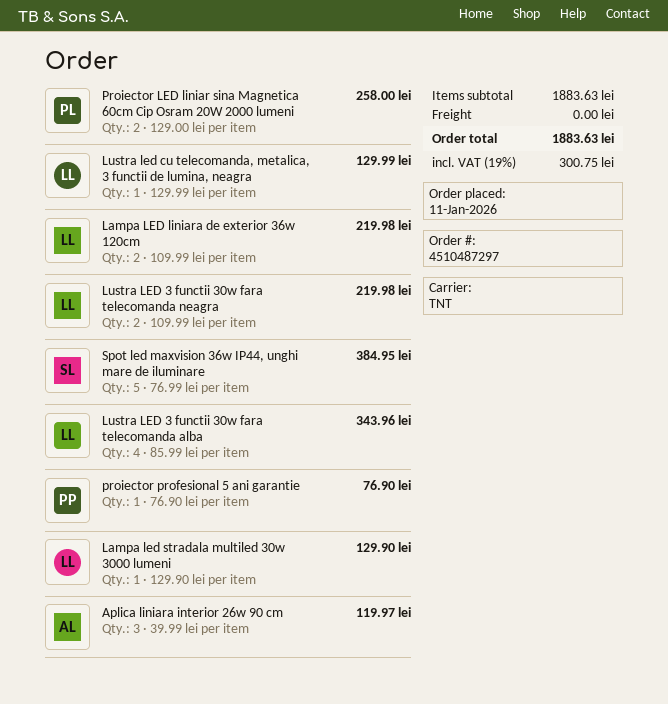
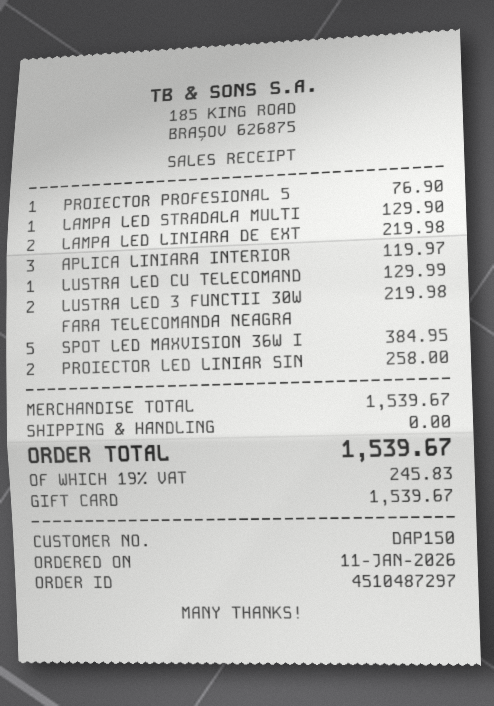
Lustra LED 3 functii 30w fara telecomanda alba: 4 for 343.96 -> none
subtotal: 1883.63 -> 1539.67
tax: 19% = 300.75 -> 19% = 245.83
total: 1883.63 -> 1539.67

